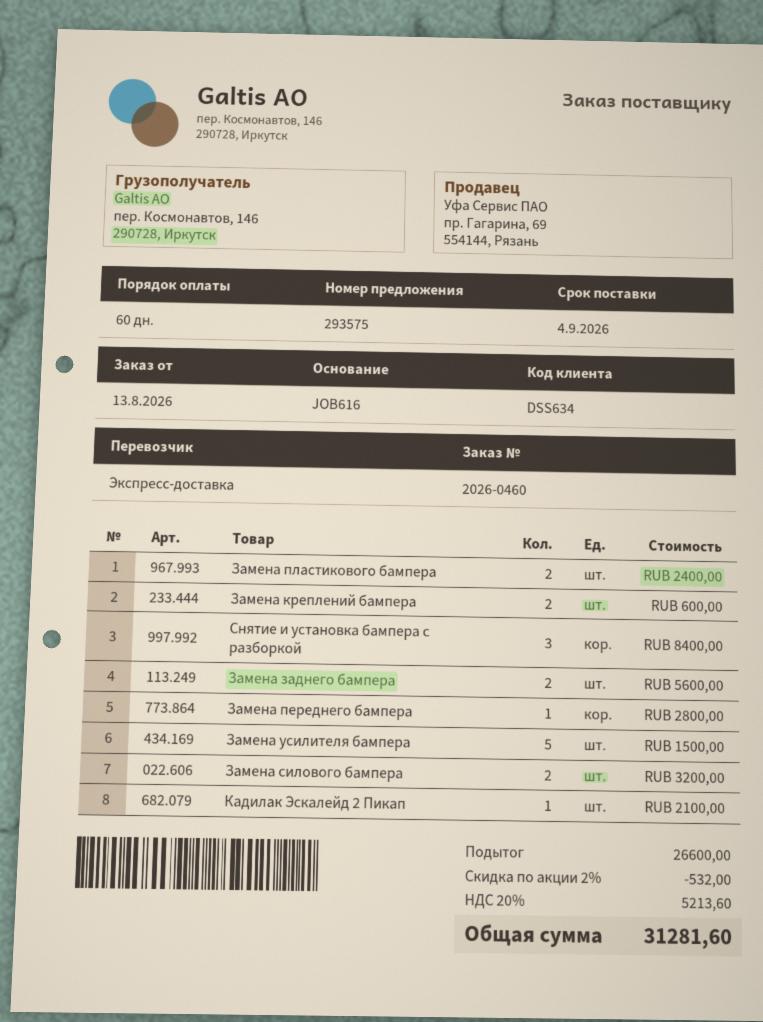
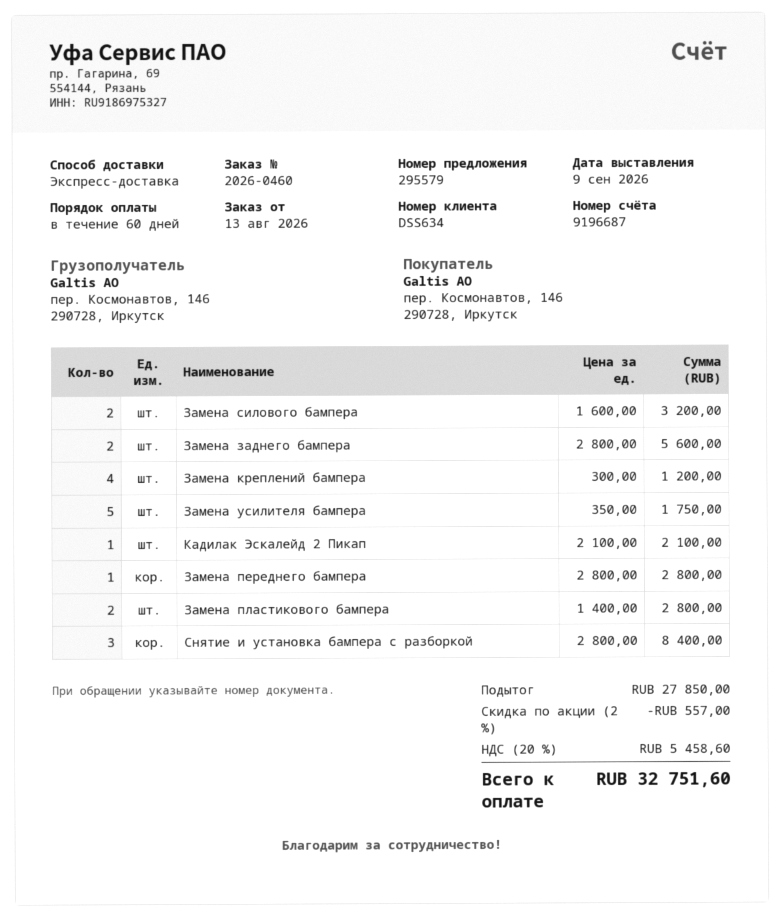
quote number: 293575 -> 295579
Замена пластикового бампера: 2 for 2400.00 -> 2 for 2800.00
Замена креплений бампера: 2 for 600.00 -> 4 for 1200.00
Замена усилителя бампера: 5 for 1500.00 -> 5 for 1750.00
subtotal: 26600.00 -> 27850.00
discount: 2% = 532.00 -> 2% = 557.00
tax: 20% = 5213.60 -> 20% = 5458.60
total: 31281.60 -> 32751.60

